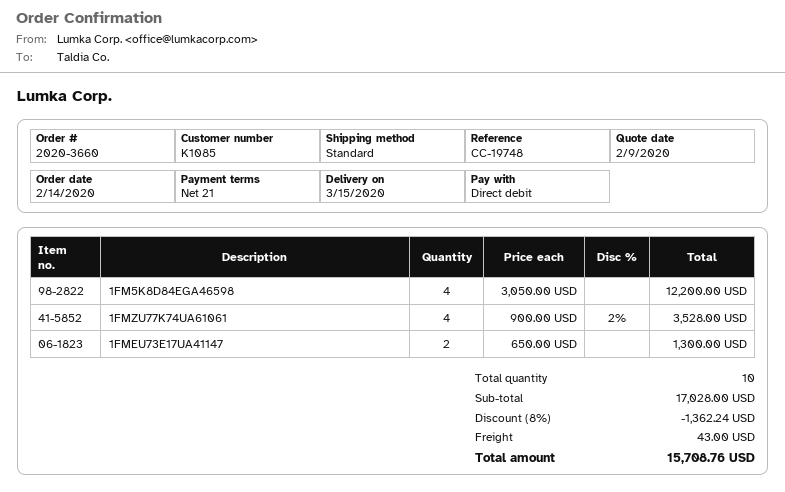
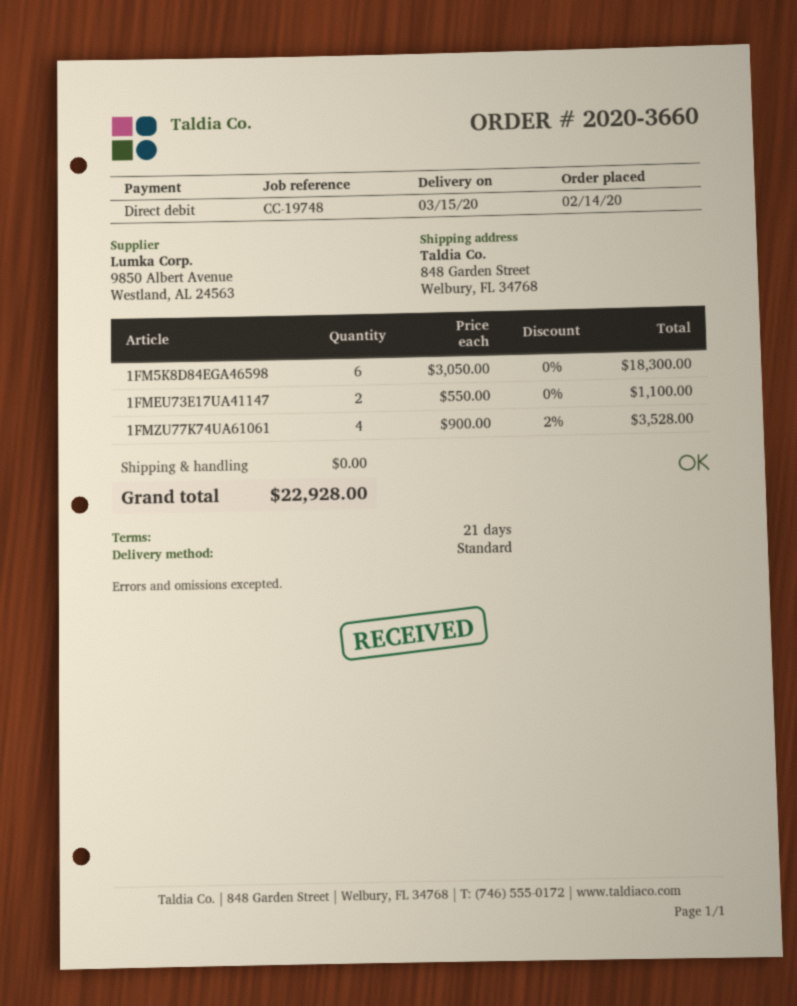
1FM5K8D84EGA46598: 4 x 3050.00 = 12200.00 -> 6 x 3050.00 = 18300.00
1FMEU73E17UA41147: 2 x 650.00 = 1300.00 -> 2 x 550.00 = 1100.00
discount: 8% = 1362.24 -> none
shipping: 43.00 -> 0.00
total: 15708.76 -> 22928.00

